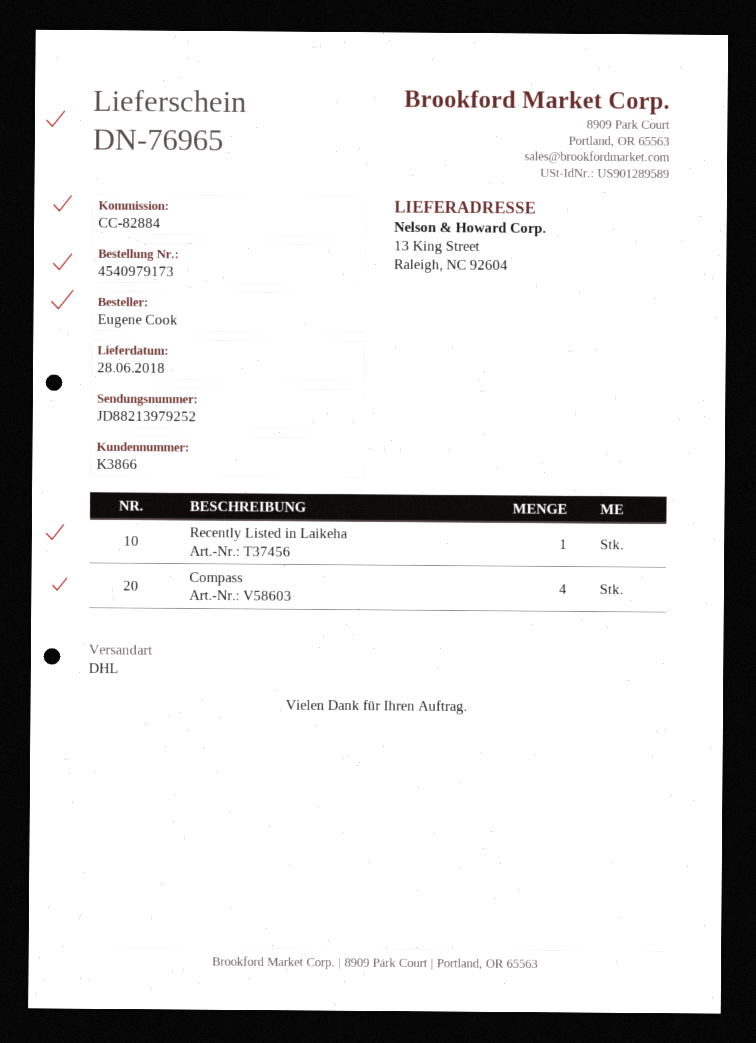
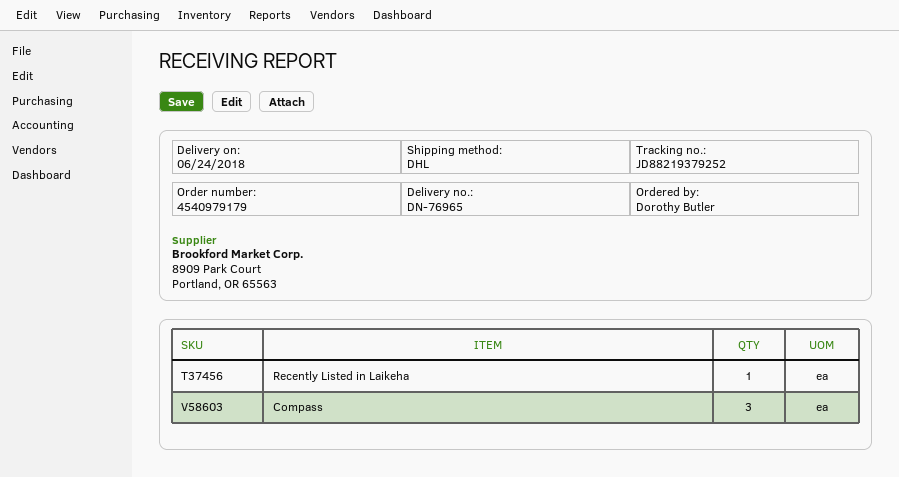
order number: 4540979173 -> 4540979179
delivery date: 2018-06-28 -> 2018-06-24
ordered by: Eugene Cook -> Dorothy Butler
tracking number: JD88213979252 -> JD88219379252
Compass: 4 -> 3

